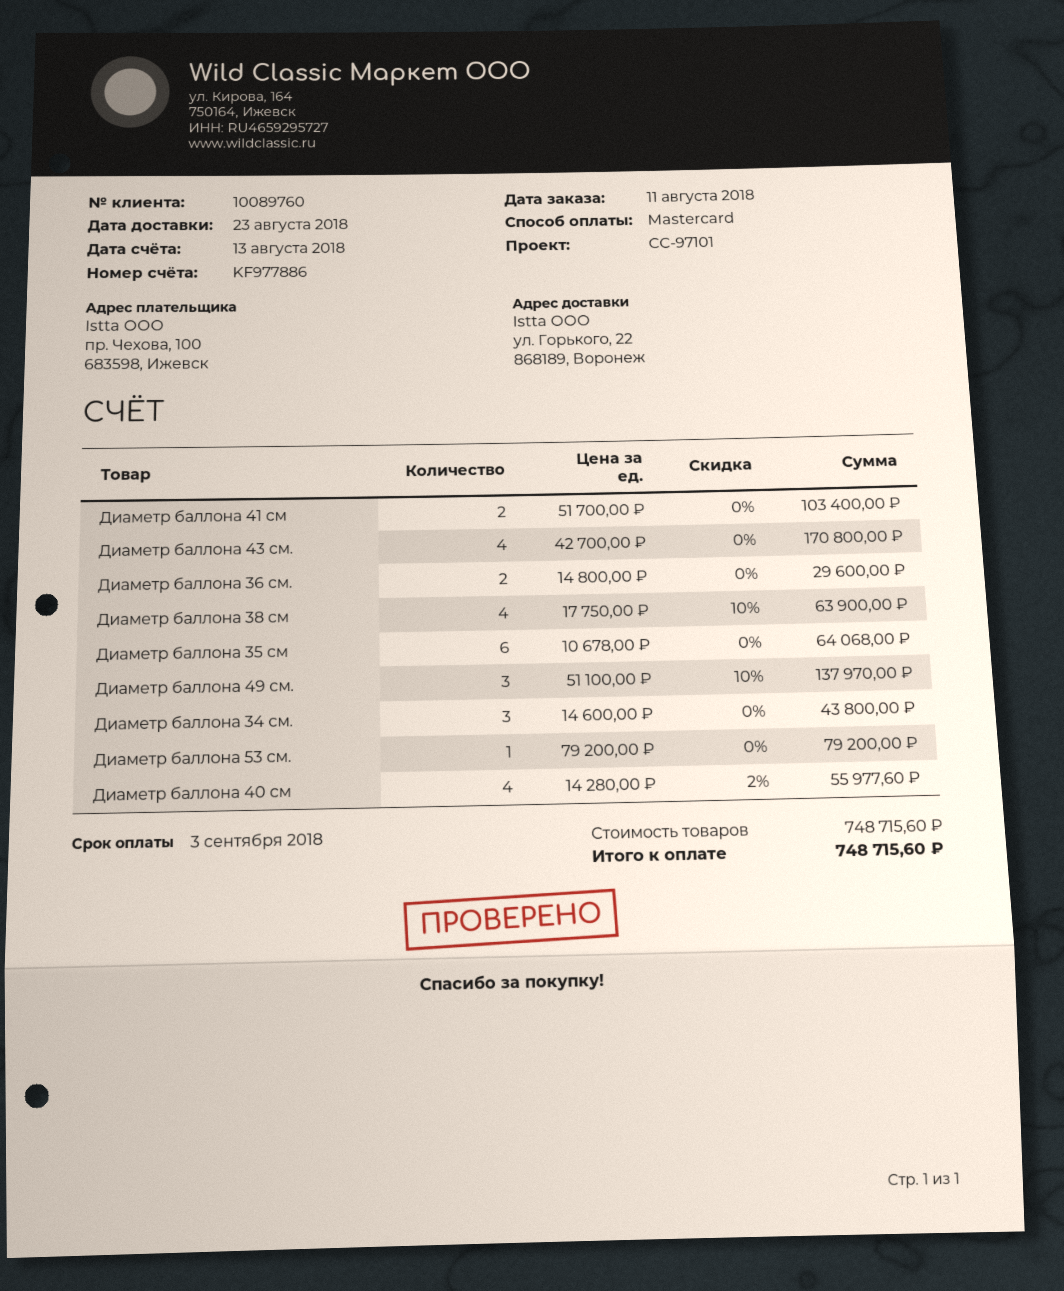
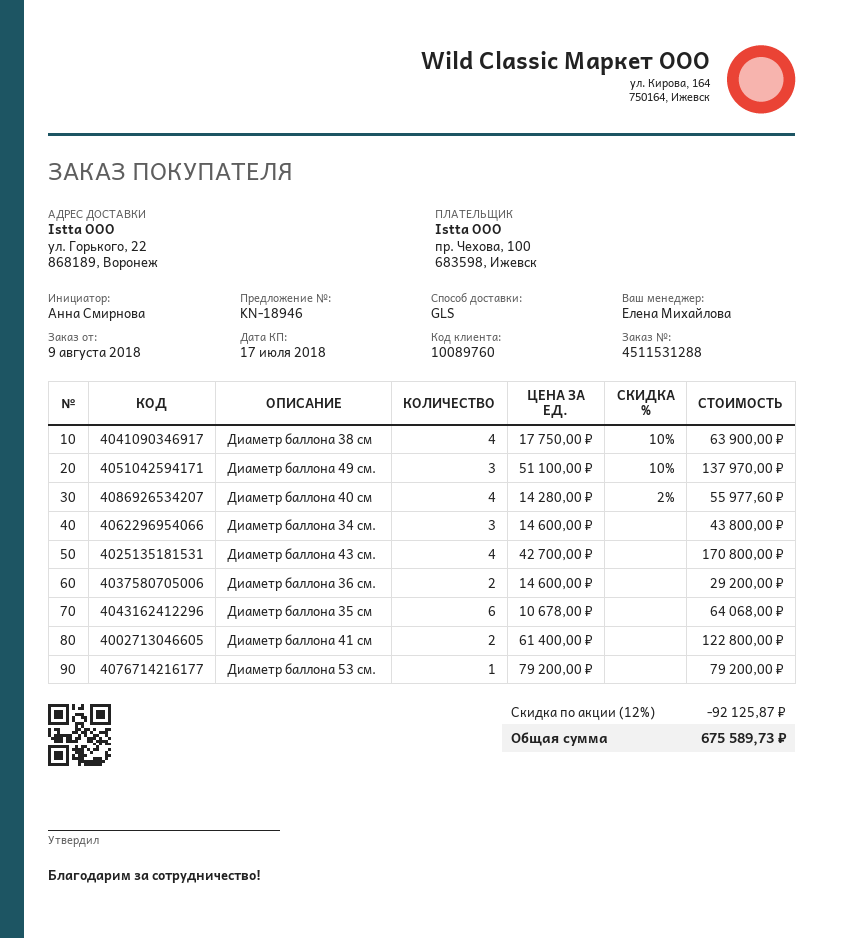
order date: 2018-08-11 -> 2018-08-09
Диаметр баллона 41 см: 2 x 51700.00 = 103400.00 -> 2 x 61400.00 = 122800.00
Диаметр баллона 36 см.: 2 x 14800.00 = 29600.00 -> 2 x 14600.00 = 29200.00
discount: none -> 12% = 92125.87
total: 748715.60 -> 675589.73

